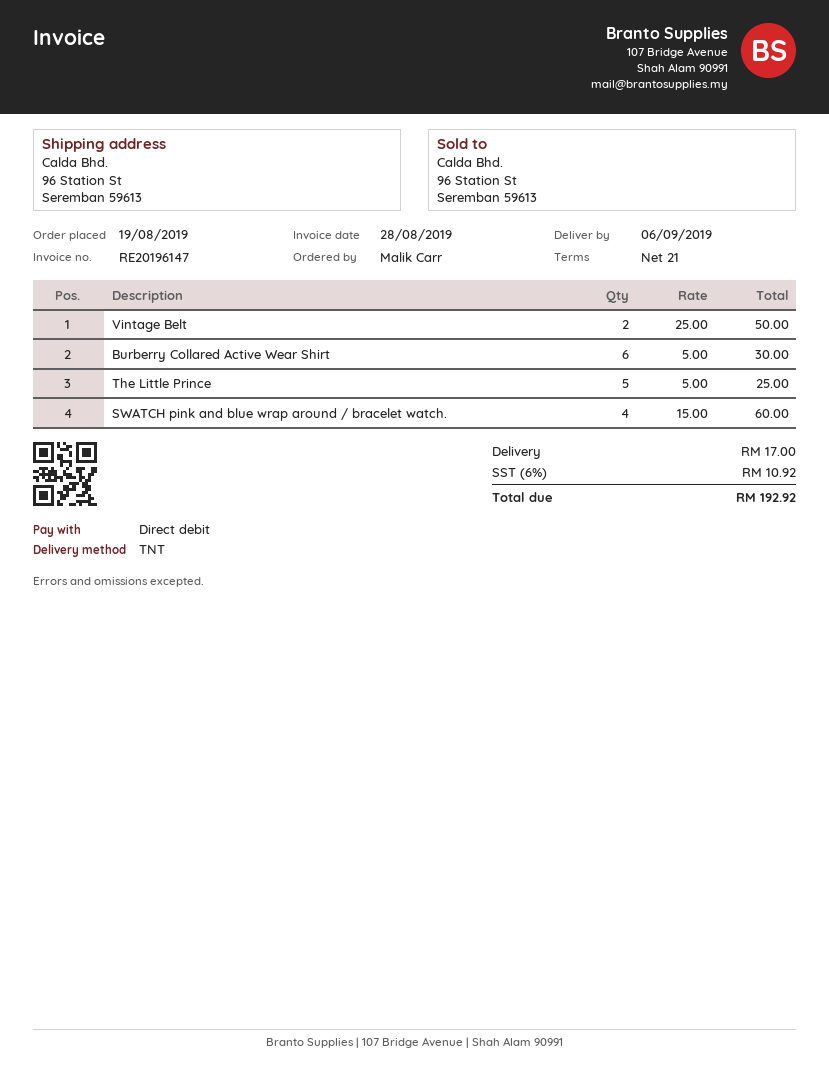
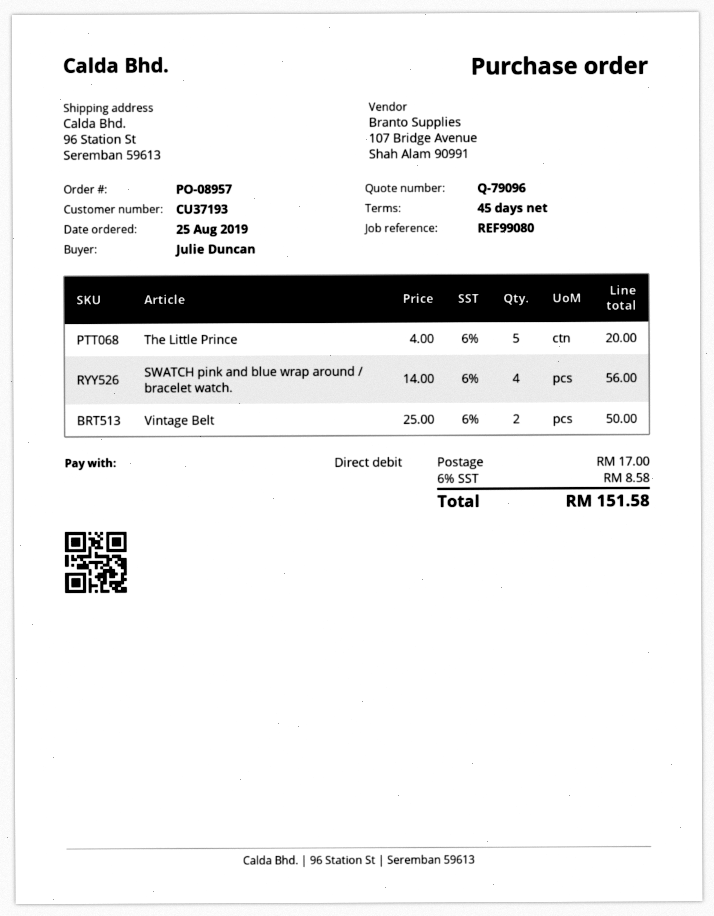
order date: 2019-08-19 -> 2019-08-25
payment terms: 21 days -> 45 days
ordered by: Malik Carr -> Julie Duncan
Burberry Collared Active Wear Shirt: 6 x 5.00 = 30.00 -> none
The Little Prince: 5 x 5.00 = 25.00 -> 5 x 4.00 = 20.00
SWATCH pink and blue wrap around / bracelet watch.: 4 x 15.00 = 60.00 -> 4 x 14.00 = 56.00
tax: 6% = 10.92 -> 6% = 8.58
total: 192.92 -> 151.58

